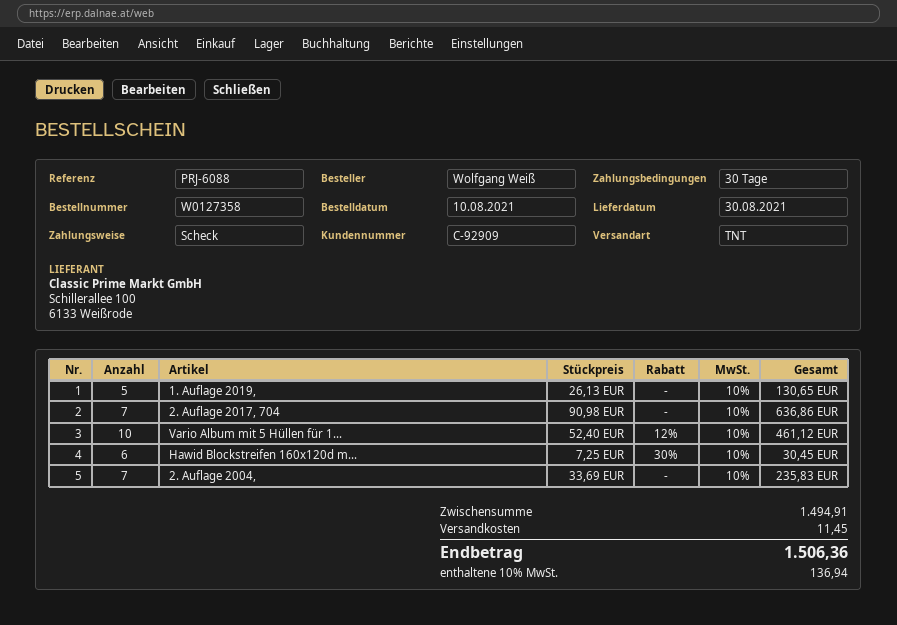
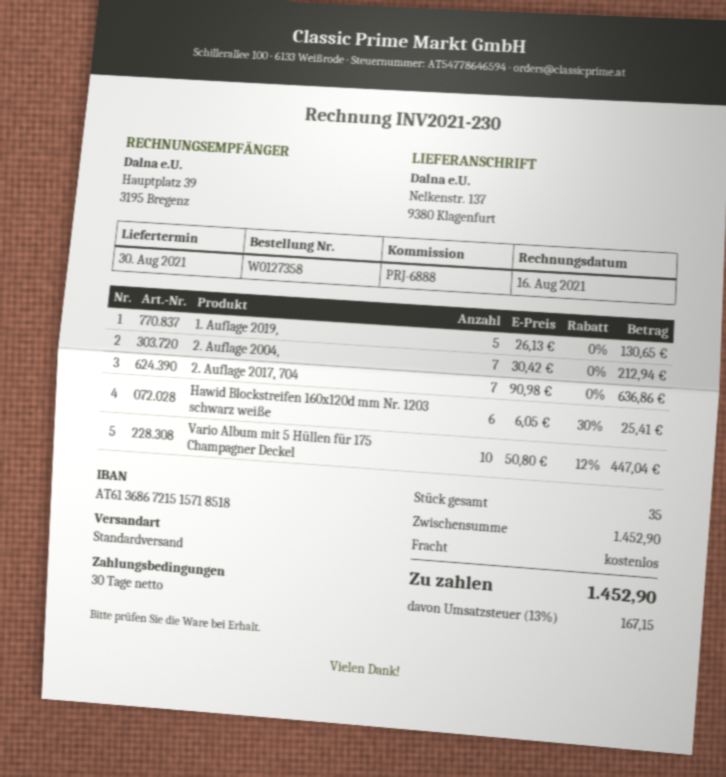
reference: PRJ-6088 -> PRJ-6888
shipping method: TNT -> standard
Vario Album mit 5 Hüllen für 1...: 10 x 52.40 - 12% = 461.12 -> 10 x 50.80 - 12% = 447.04
Hawid Blockstreifen 160x120d m...: 6 x 7.25 - 30% = 30.45 -> 6 x 6.05 - 30% = 25.41
2. Auflage 2004,: 7 x 33.69 = 235.83 -> 7 x 30.42 = 212.94
subtotal: 1494.91 -> 1452.90
shipping: 11.45 -> 0.00
tax: 10% = 136.94 -> 13% = 167.15
total: 1506.36 -> 1452.90

